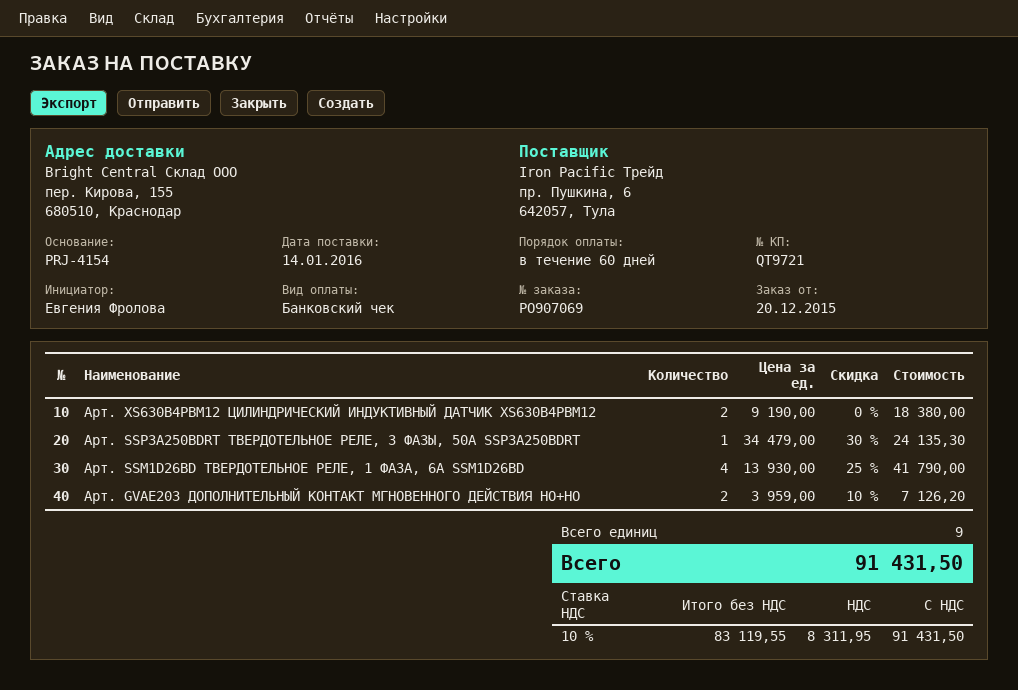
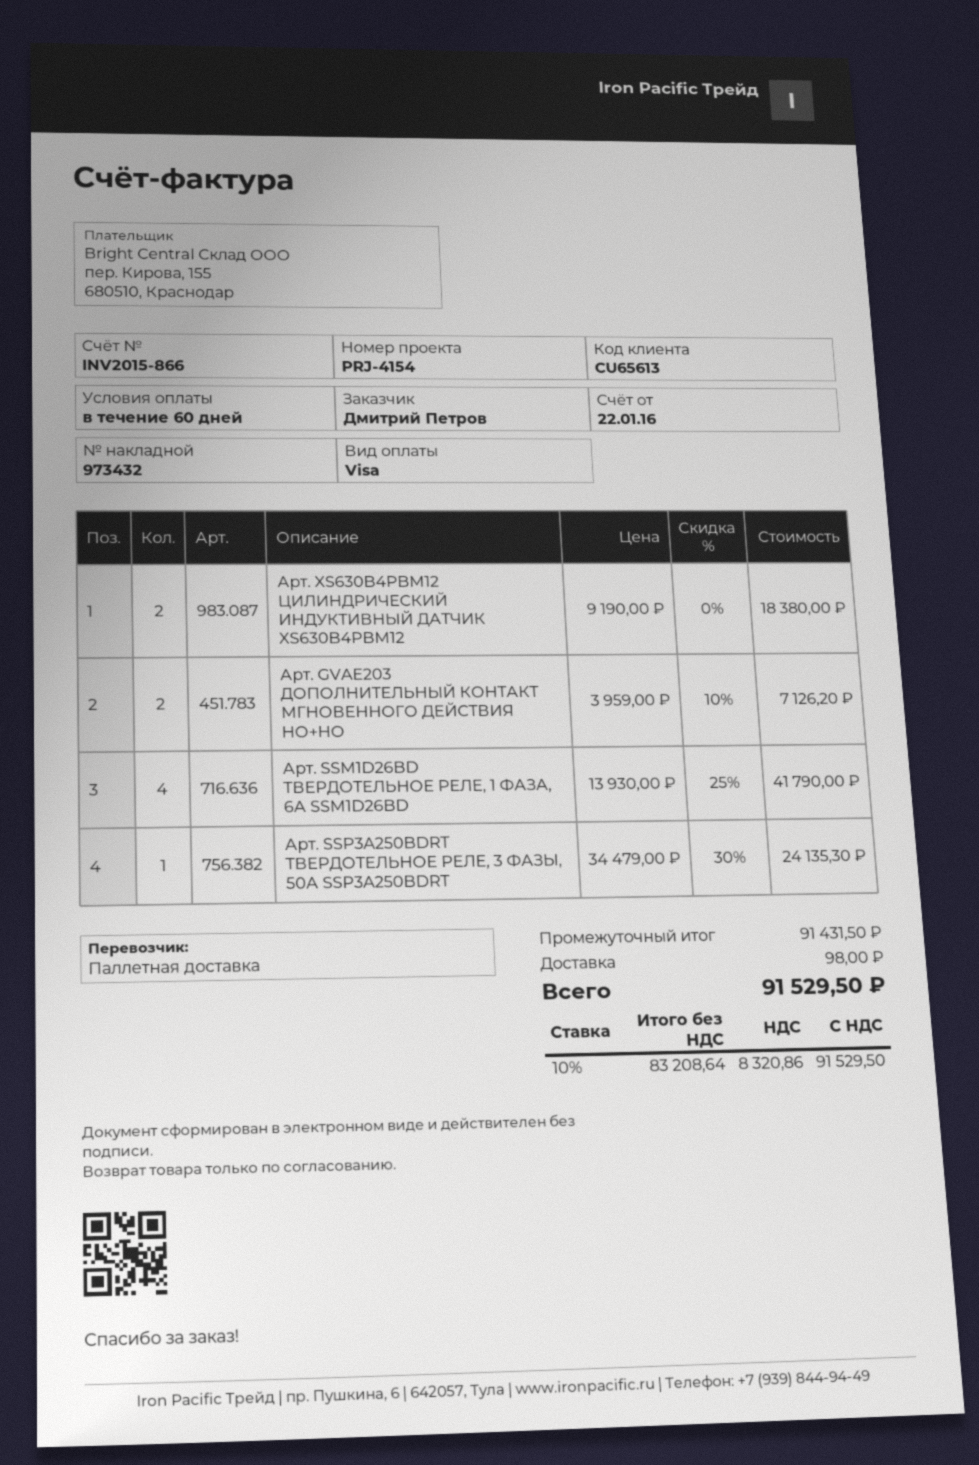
ordered by: Евгения Фролова -> Дмитрий Петров
payment method: cheque -> Visa
shipping: none -> 98.00
net: 83119.55 -> 83208.64
tax: 10% = 8311.95 -> 10% = 8320.86
total: 91431.50 -> 91529.50

